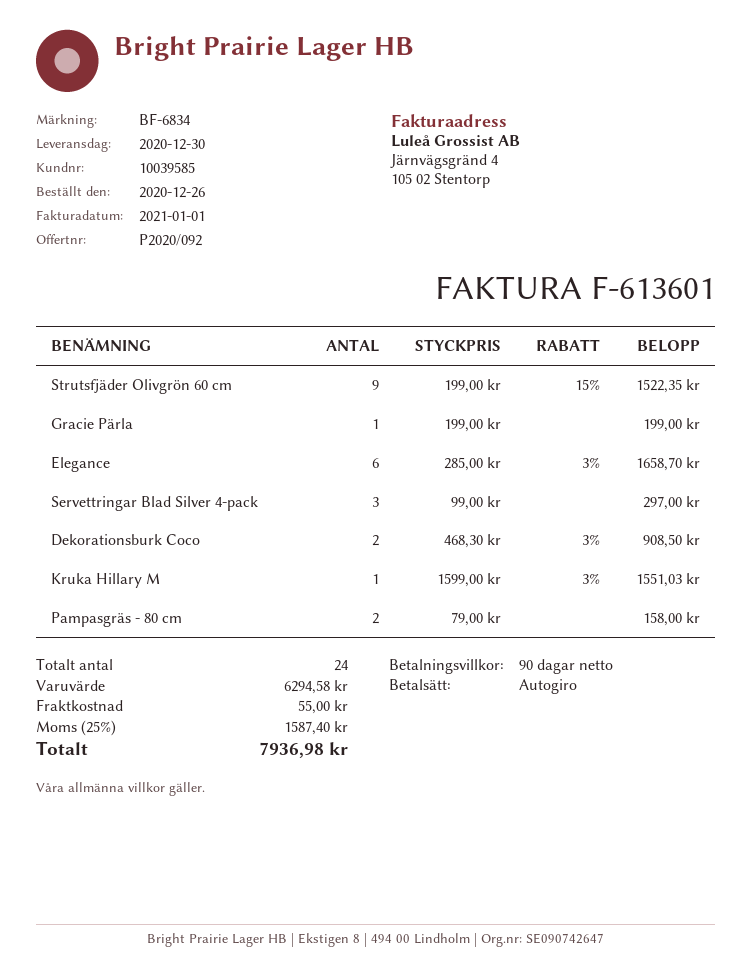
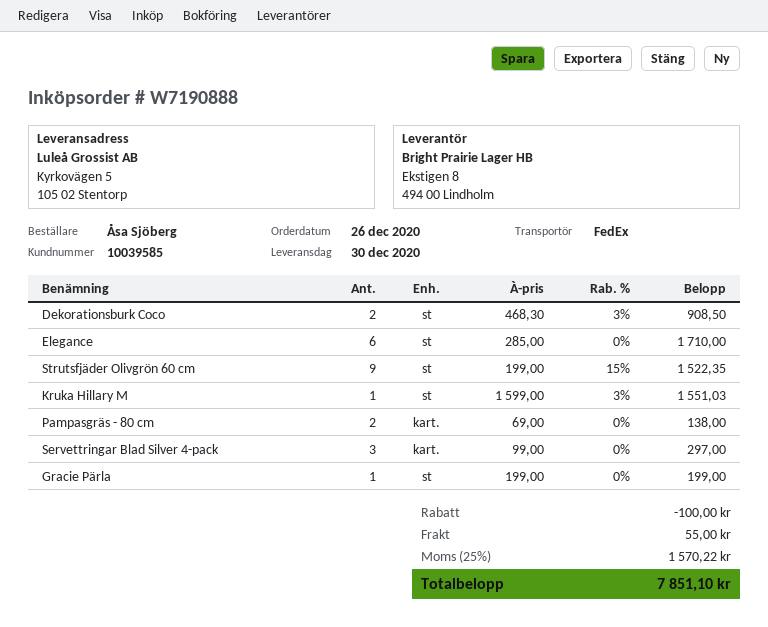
Elegance: 6 x 285.00 - 3% = 1658.70 -> 6 x 285.00 = 1710.00
Pampasgräs - 80 cm: 2 x 79.00 = 158.00 -> 2 x 69.00 = 138.00
discount: none -> 100.00
tax: 25% = 1587.40 -> 25% = 1570.22
total: 7936.98 -> 7851.10

